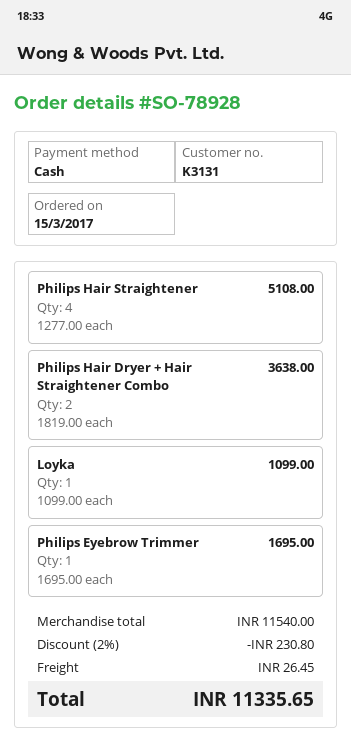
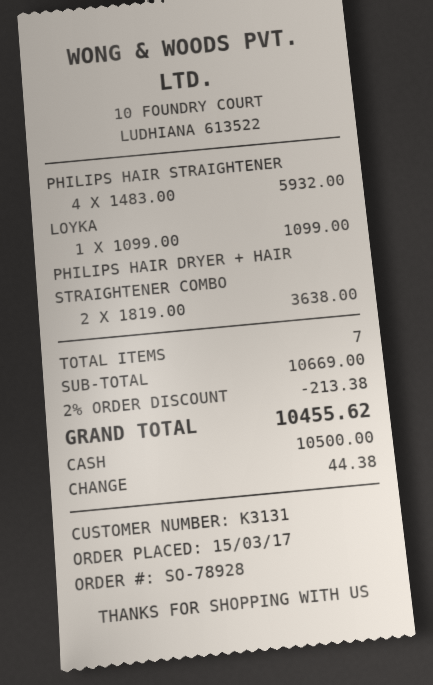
Philips Hair Straightener: 4 x 1277.00 = 5108.00 -> 4 x 1483.00 = 5932.00
Philips Eyebrow Trimmer: 1 x 1695.00 = 1695.00 -> none
subtotal: 11540.00 -> 10669.00
discount: 2% = 230.80 -> 2% = 213.38
shipping: 26.45 -> none
total: 11335.65 -> 10455.62

